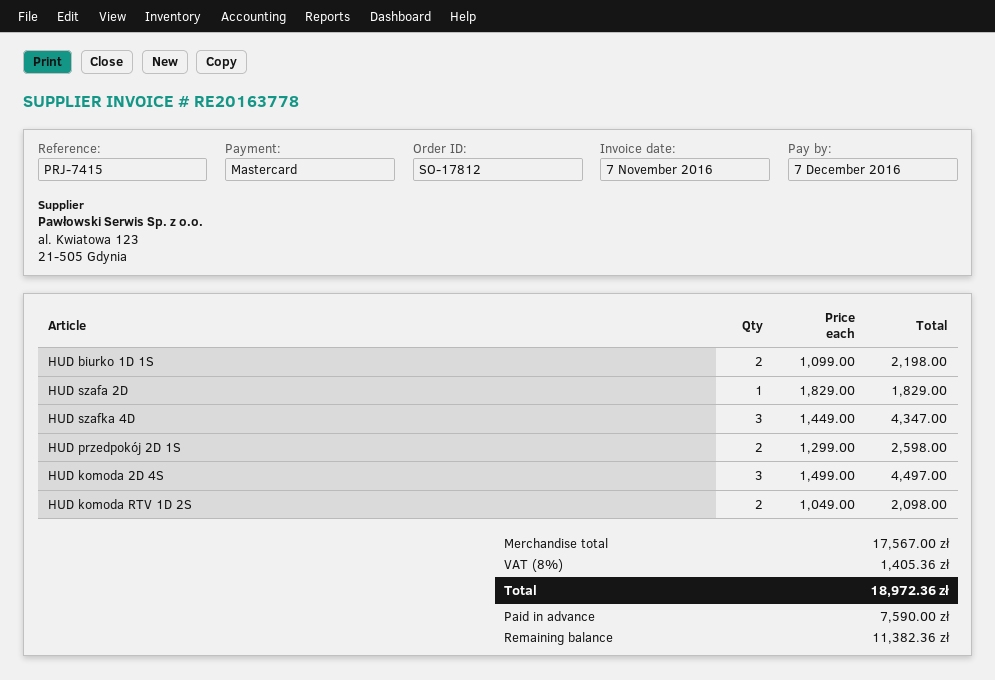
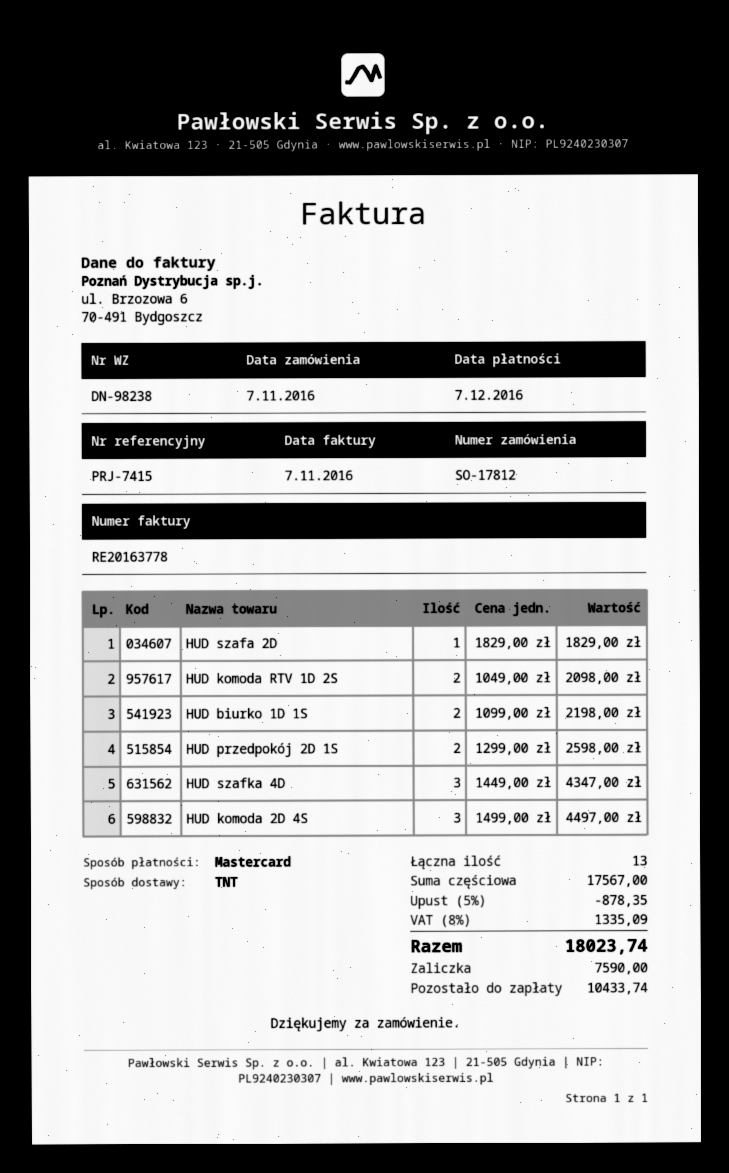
discount: none -> 5% = 878.35
tax: 8% = 1405.36 -> 8% = 1335.09
total: 18972.36 -> 18023.74
balance: 11382.36 -> 10433.74

